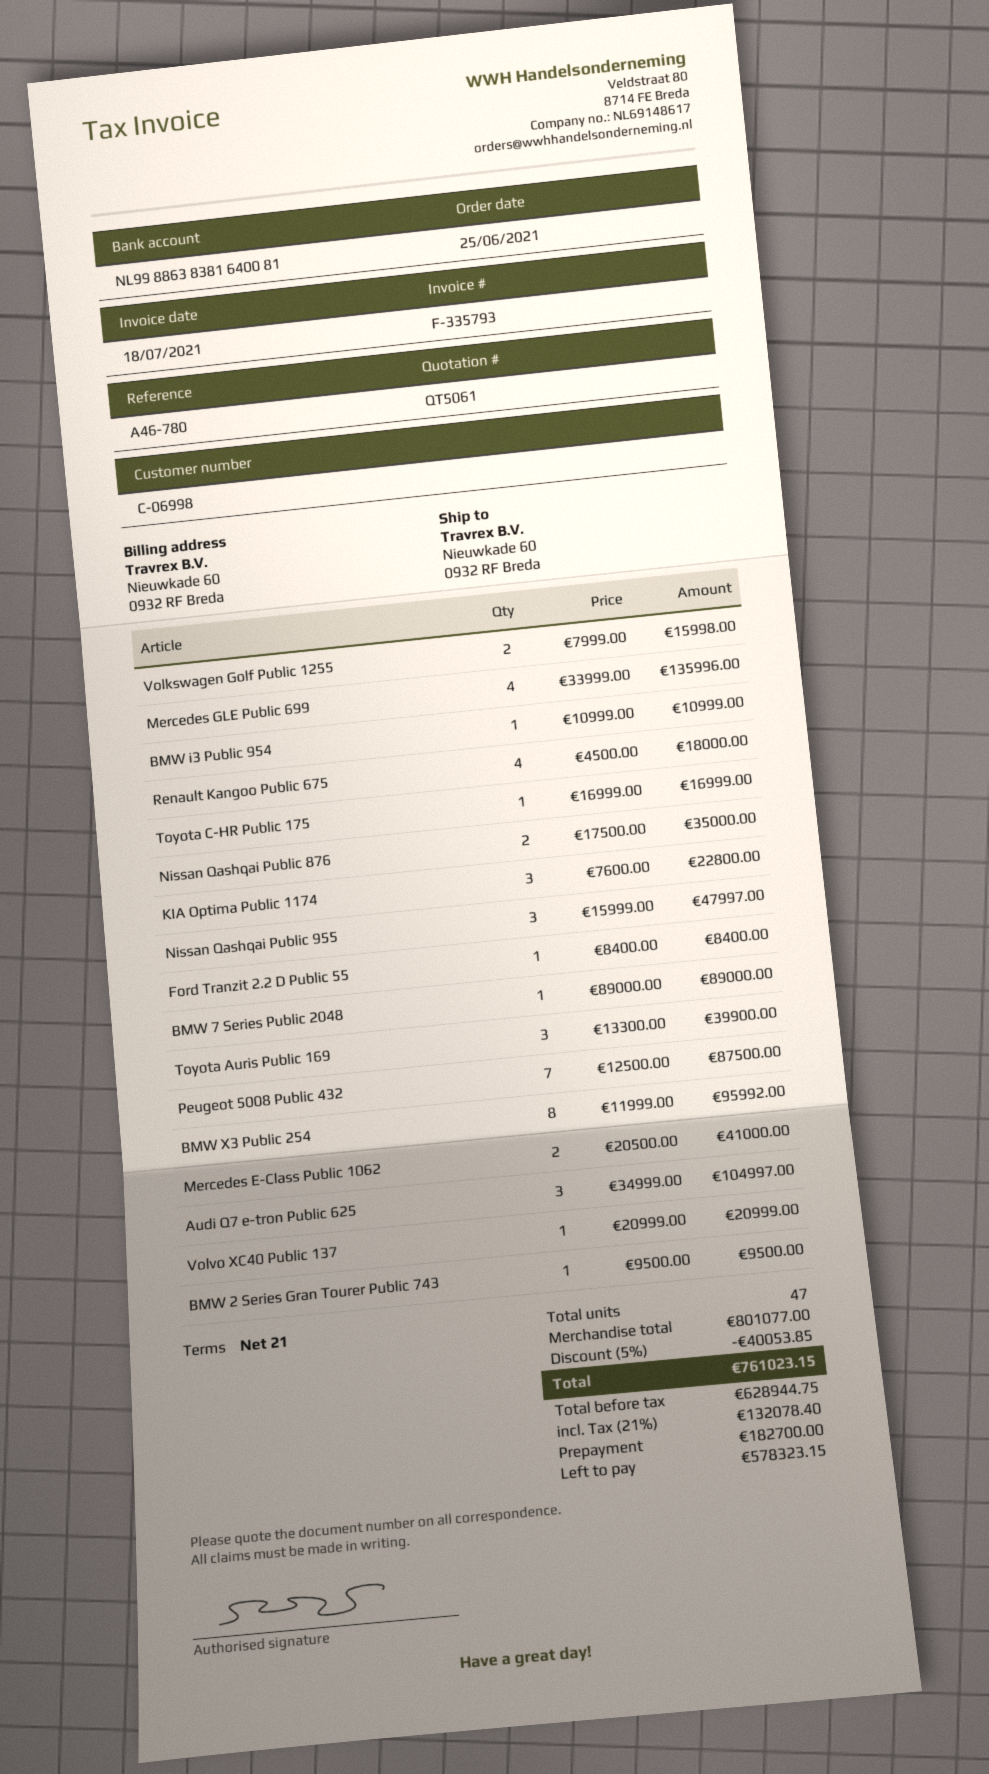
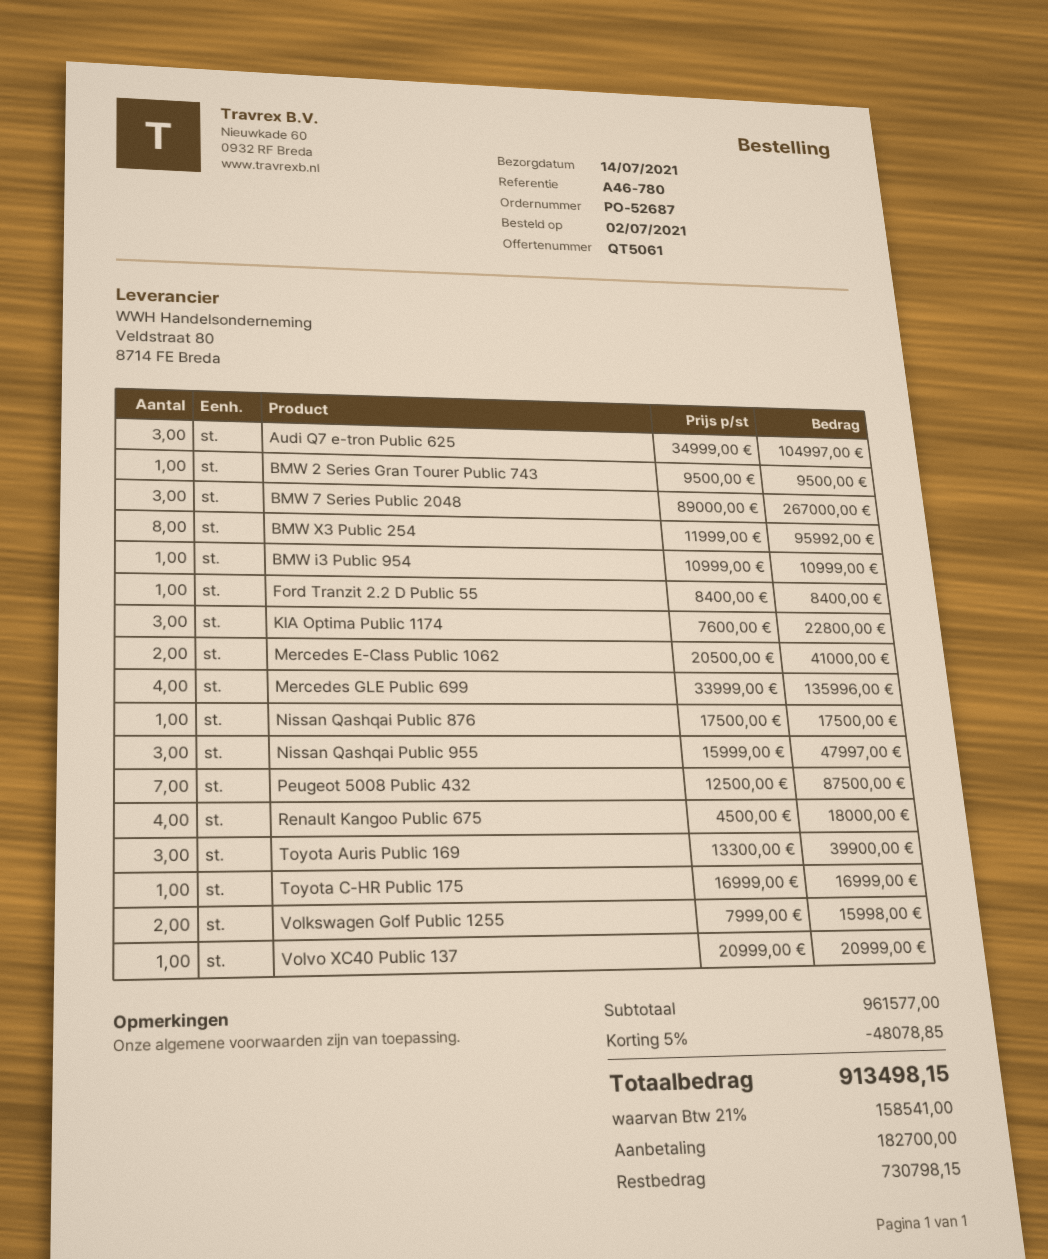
order date: 2021-06-25 -> 2021-07-02
Nissan Qashqai Public 876: 2 x 17500.00 = 35000.00 -> 1 x 17500.00 = 17500.00
BMW 7 Series Public 2048: 1 x 89000.00 = 89000.00 -> 3 x 89000.00 = 267000.00
subtotal: 801077.00 -> 961577.00
discount: 5% = 40053.85 -> 5% = 48078.85
tax: 21% = 132078.40 -> 21% = 158541.00
total: 761023.15 -> 913498.15
balance: 578323.15 -> 730798.15

